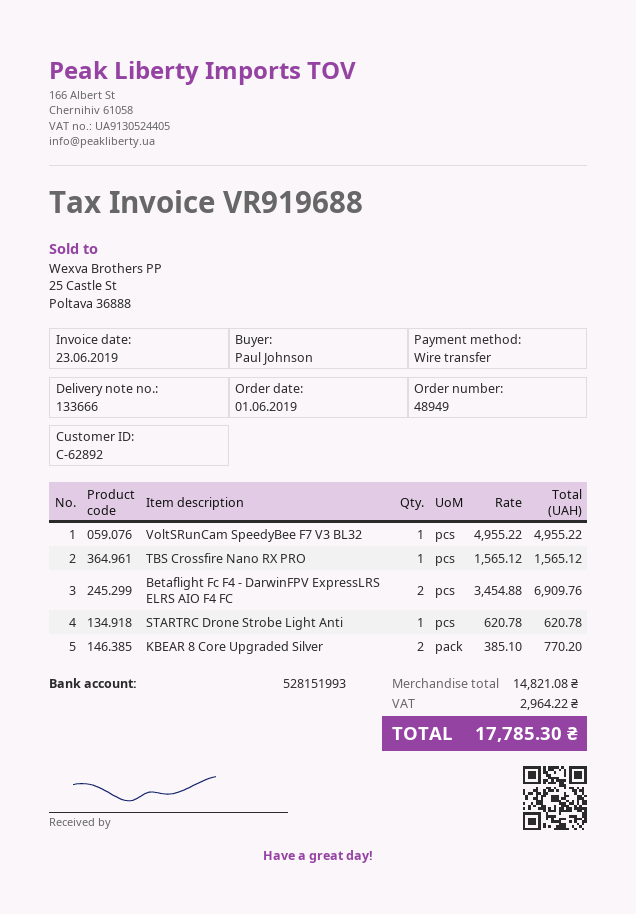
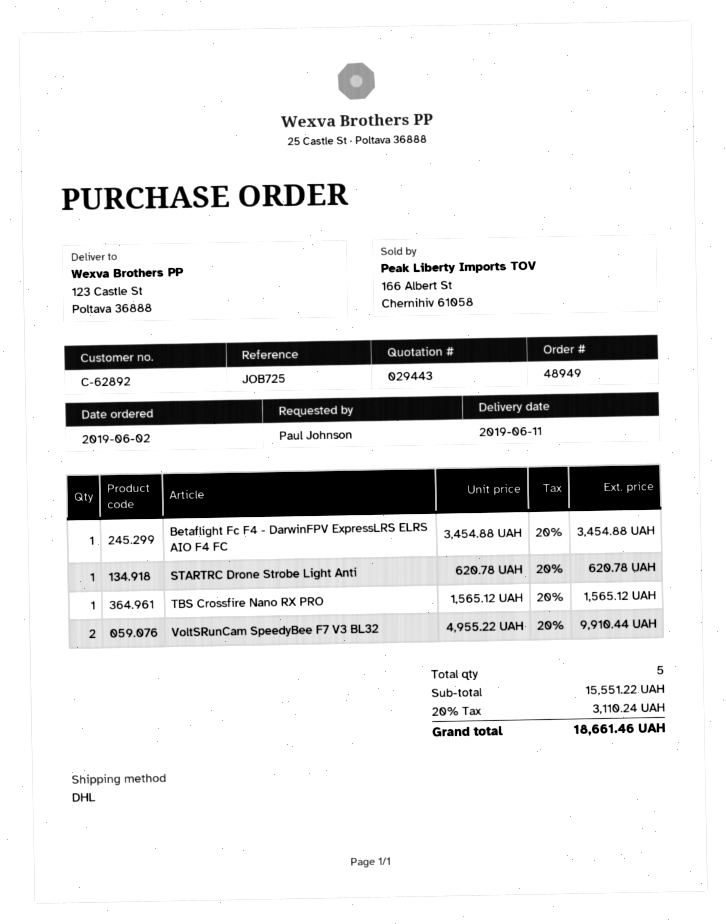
order date: 2019-06-01 -> 2019-06-02
VoltSRunCam SpeedyBee F7 V3 BL32: 1 x 4955.22 = 4955.22 -> 2 x 4955.22 = 9910.44
Betaflight Fc F4 - DarwinFPV ExpressLRS ELRS AIO F4 FC: 2 x 3454.88 = 6909.76 -> 1 x 3454.88 = 3454.88
KBEAR 8 Core Upgraded Silver: 2 x 385.10 = 770.20 -> none
subtotal: 14821.08 -> 15551.22
tax: 2964.22 -> 3110.24
total: 17785.30 -> 18661.46

